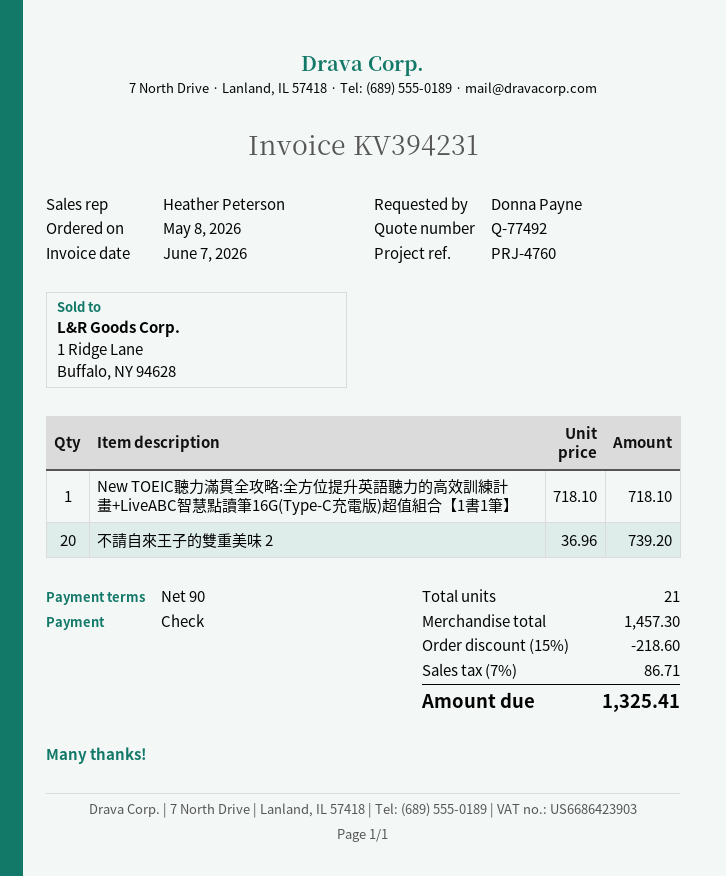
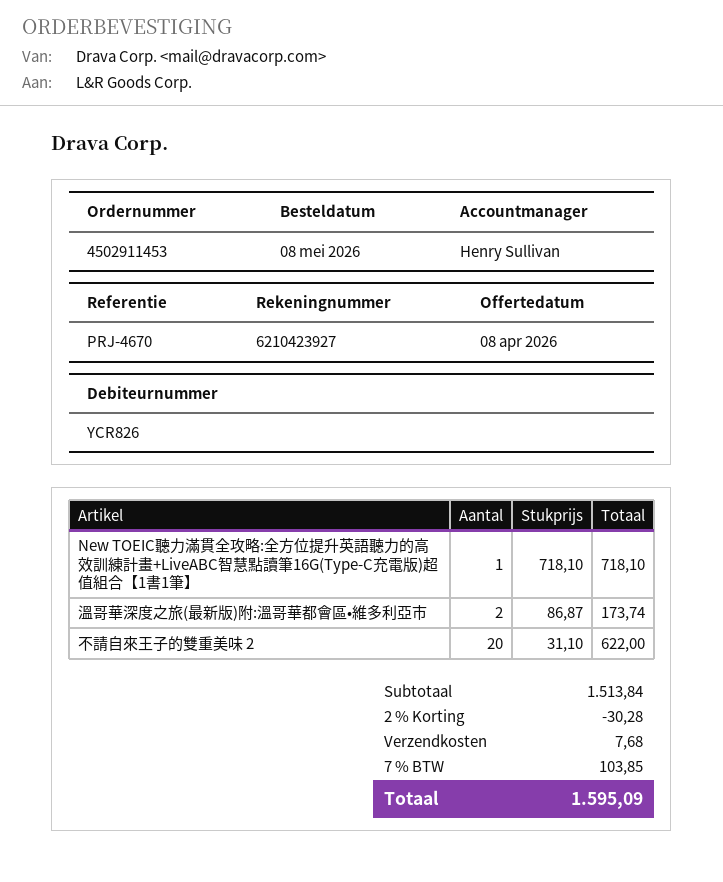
reference: PRJ-4760 -> PRJ-4670
sales rep: Heather Peterson -> Henry Sullivan
不請自來王子的雙重美味 2: 20 x 36.96 = 739.20 -> 20 x 31.10 = 622.00
溫哥華深度之旅(最新版)附:溫哥華都會區•維多利亞市: none -> 2 x 86.87 = 173.74
subtotal: 1457.30 -> 1513.84
discount: 15% = 218.60 -> 2% = 30.28
shipping: none -> 7.68
tax: 7% = 86.71 -> 7% = 103.85
total: 1325.41 -> 1595.09

